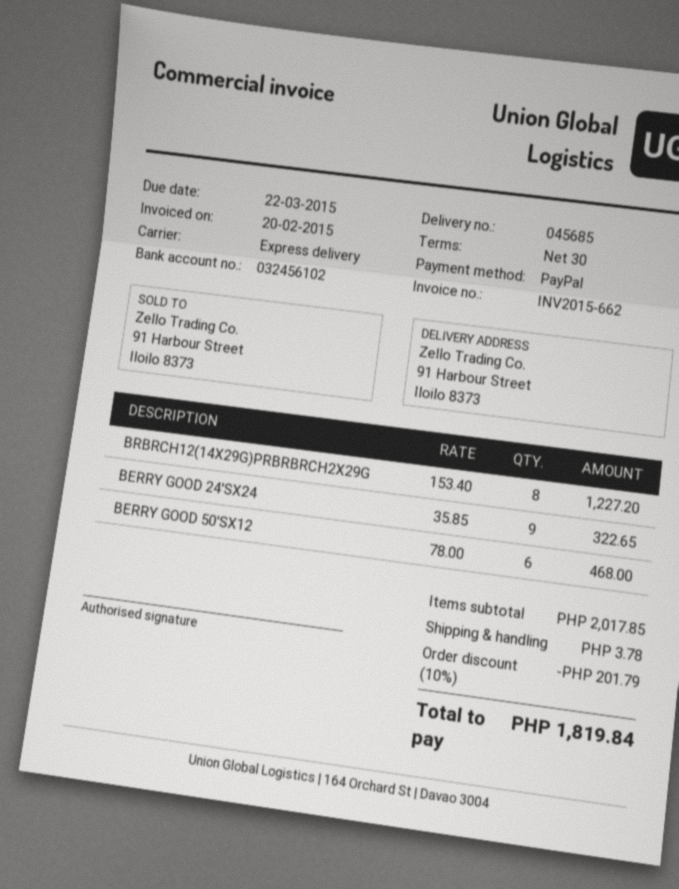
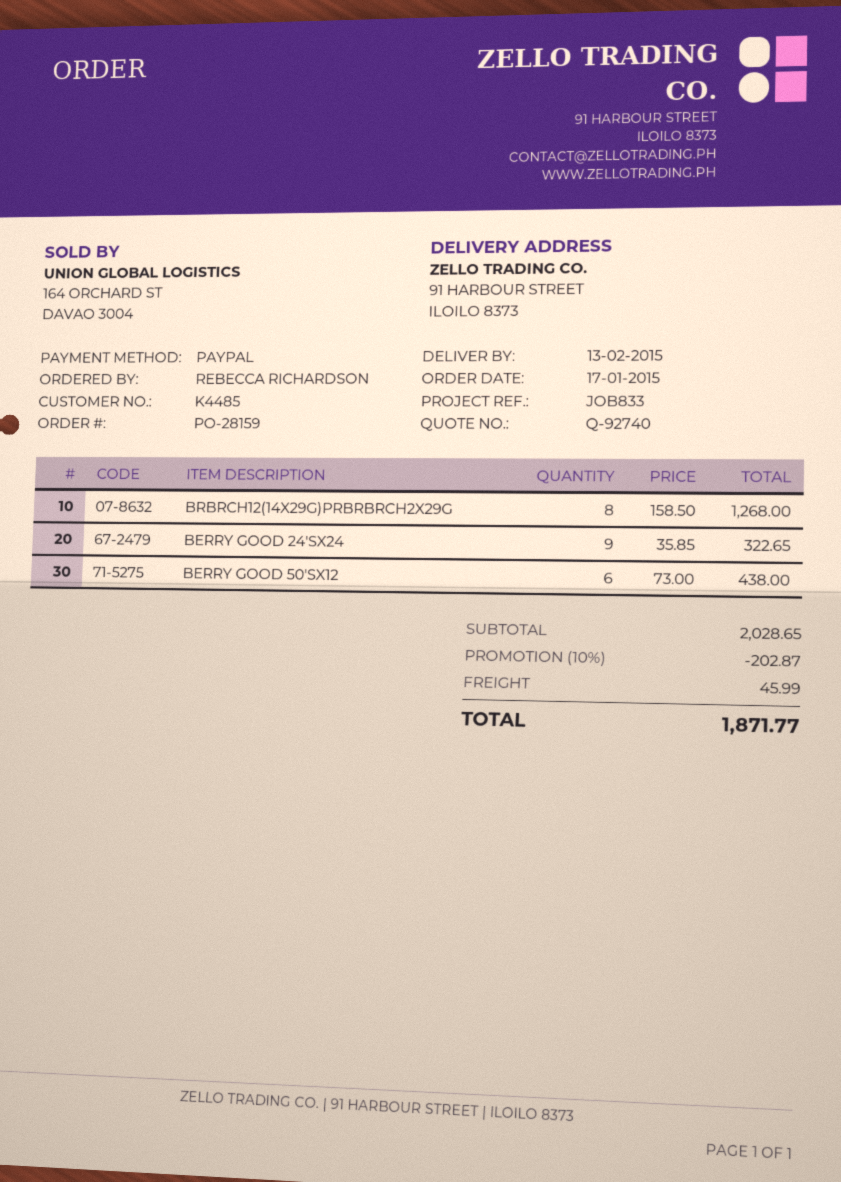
BRBRCH12(14X29G)PRBRBRCH2X29G: 8 x 153.40 = 1227.20 -> 8 x 158.50 = 1268.00
BERRY GOOD 50'SX12: 6 x 78.00 = 468.00 -> 6 x 73.00 = 438.00
subtotal: 2017.85 -> 2028.65
discount: 10% = 201.79 -> 10% = 202.87
shipping: 3.78 -> 45.99
total: 1819.84 -> 1871.77

